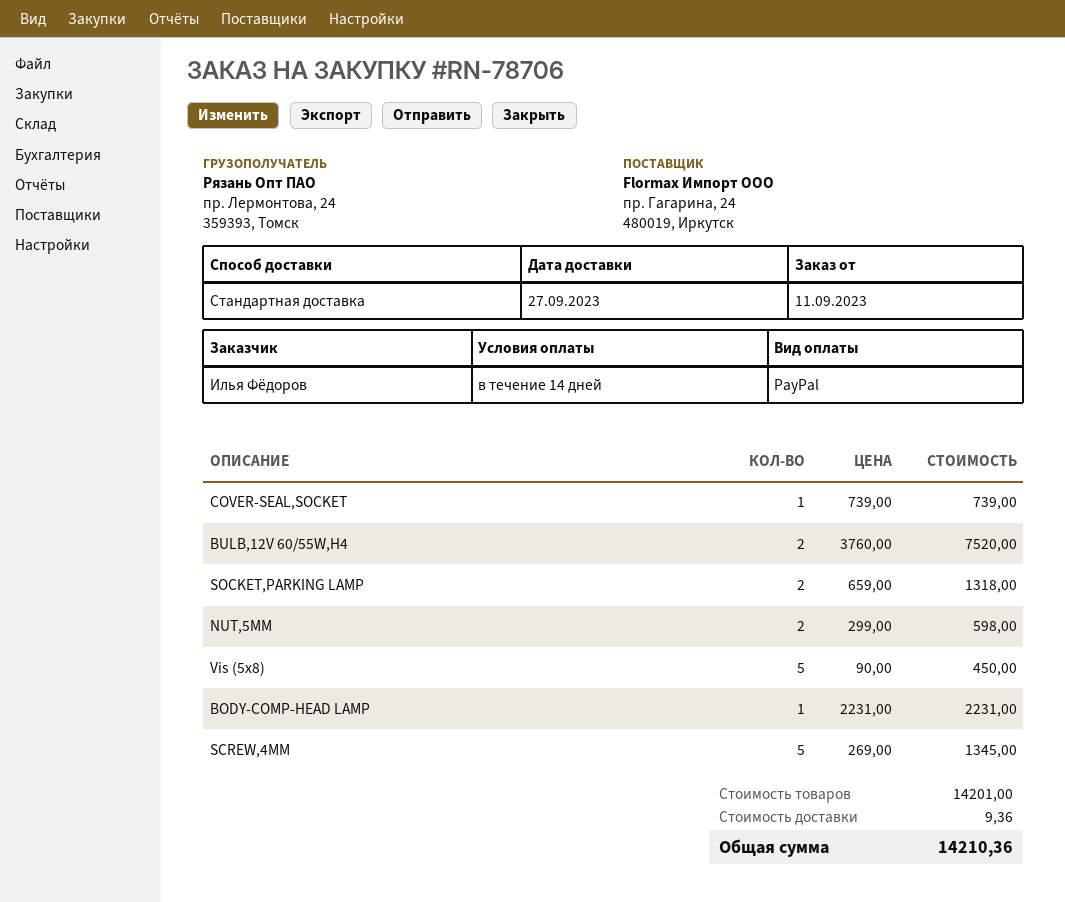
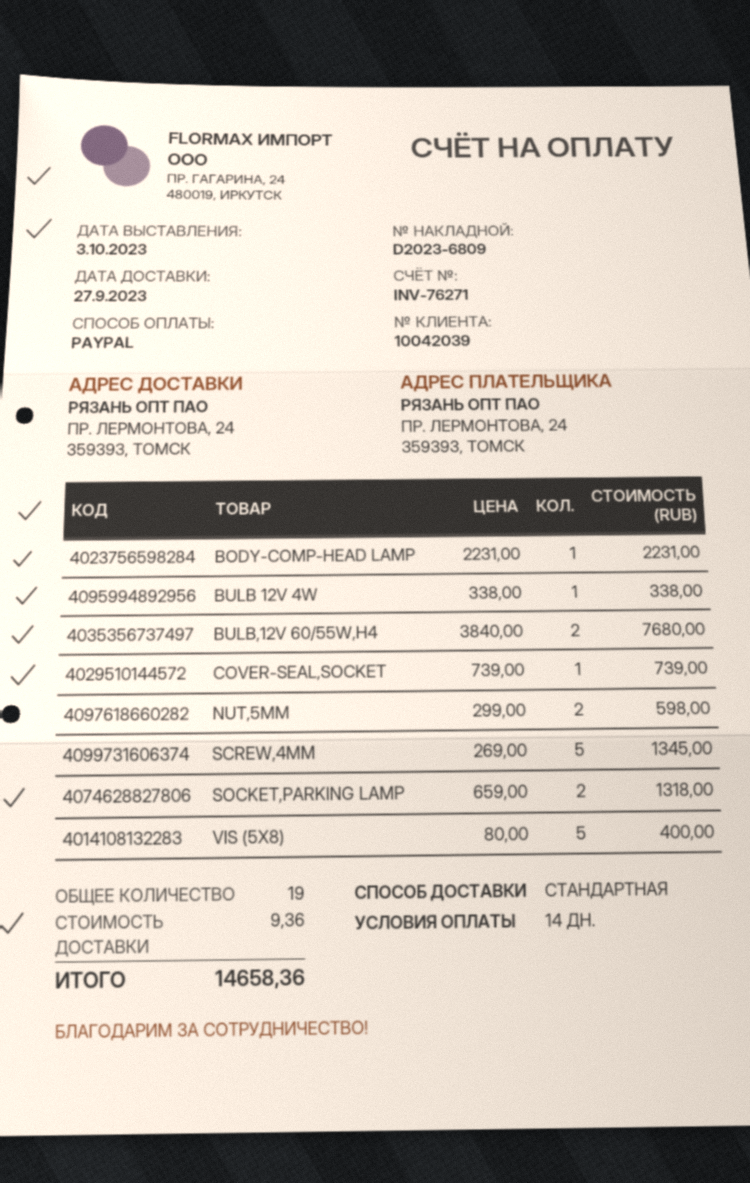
BULB,12V 60/55W,H4: 2 x 3760.00 = 7520.00 -> 2 x 3840.00 = 7680.00
Vis (5x8): 5 x 90.00 = 450.00 -> 5 x 80.00 = 400.00
BULB 12V 4W: none -> 1 x 338.00 = 338.00
total: 14210.36 -> 14658.36

